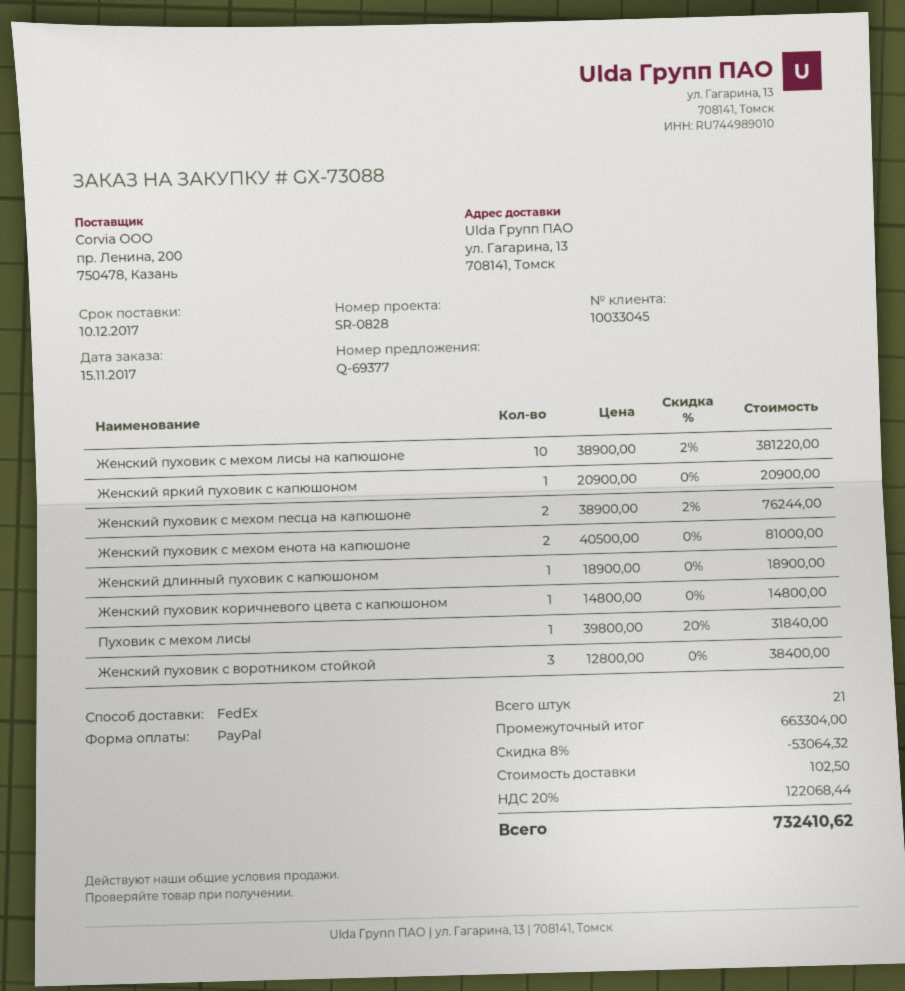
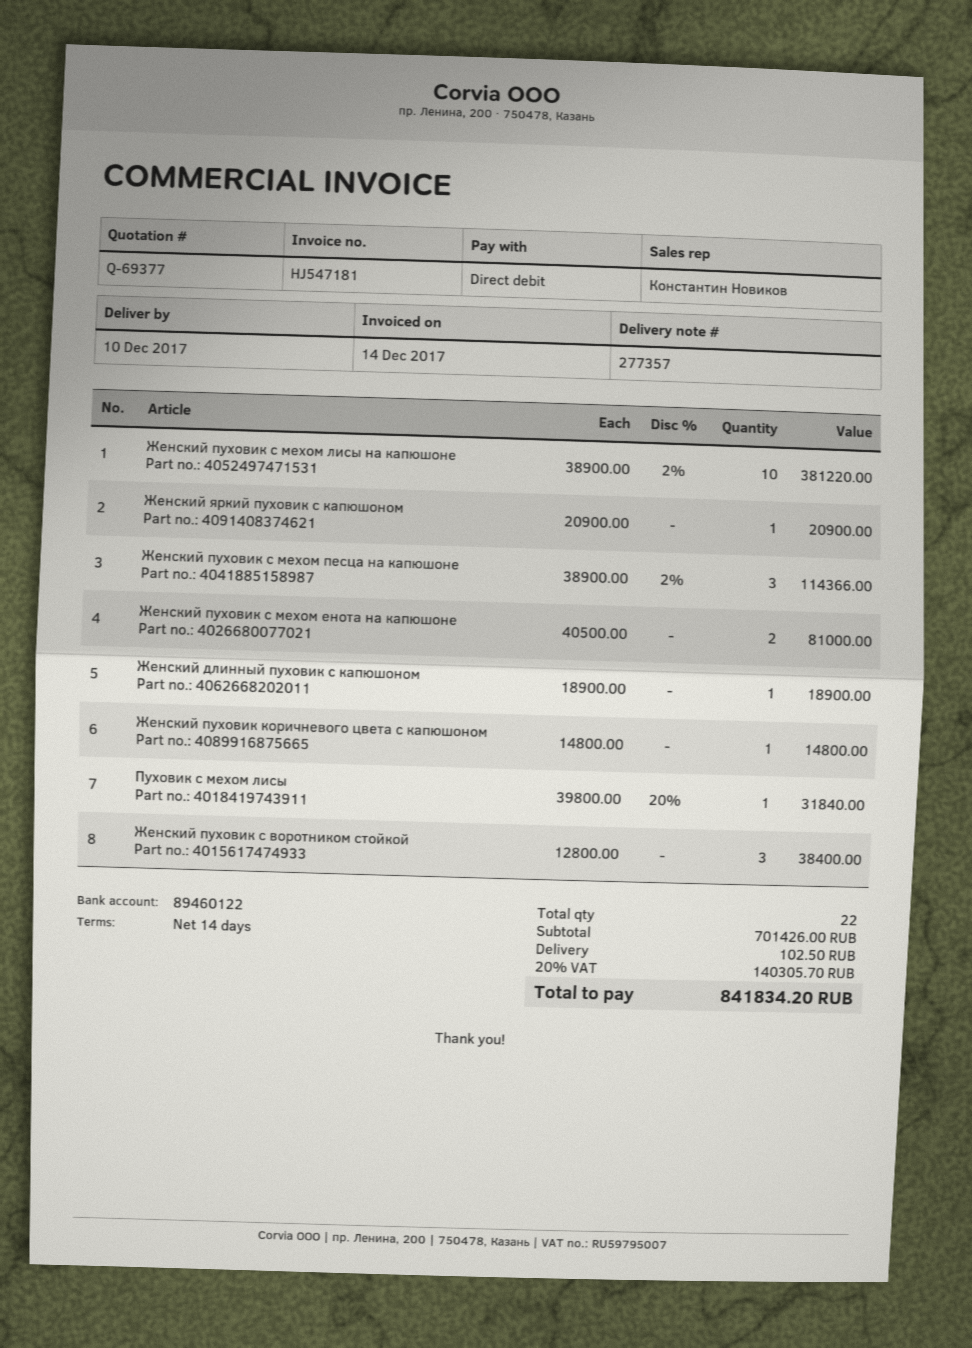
payment method: PayPal -> direct debit
Женский пуховик с мехом песца на капюшоне: 2 x 38900.00 - 2% = 76244.00 -> 3 x 38900.00 - 2% = 114366.00
total quantity: 21 -> 22
subtotal: 663304.00 -> 701426.00
discount: 8% = 53064.32 -> none
tax: 20% = 122068.44 -> 20% = 140305.70
total: 732410.62 -> 841834.20

